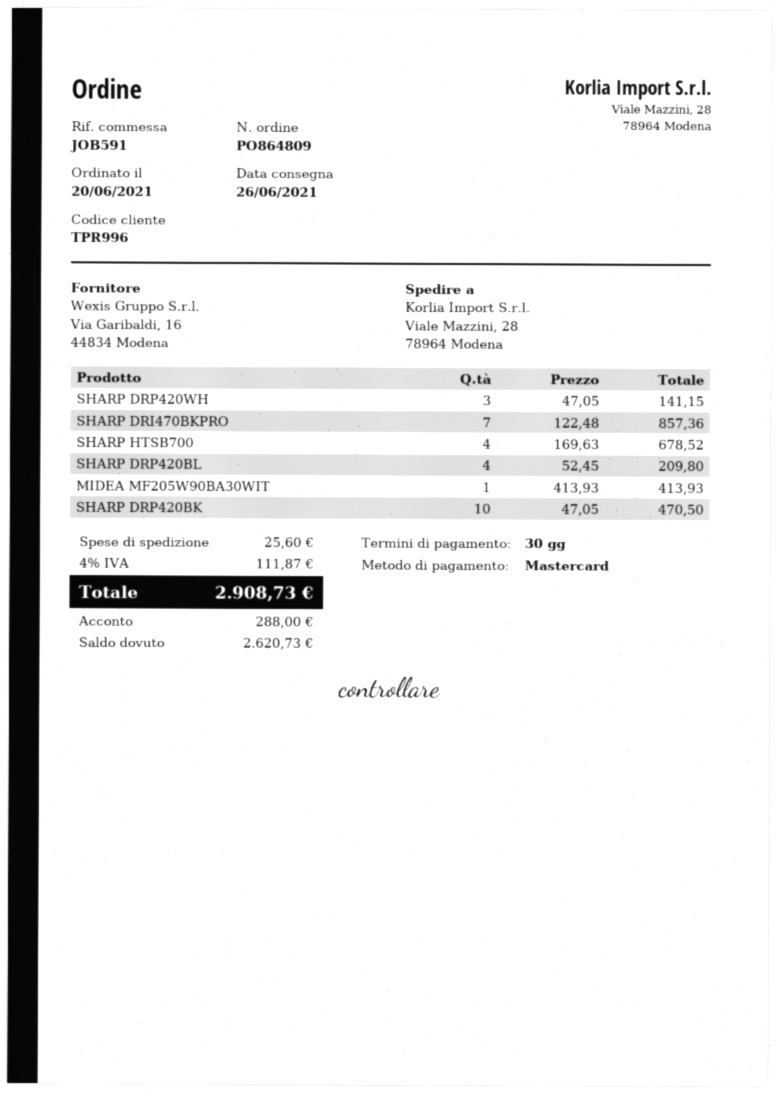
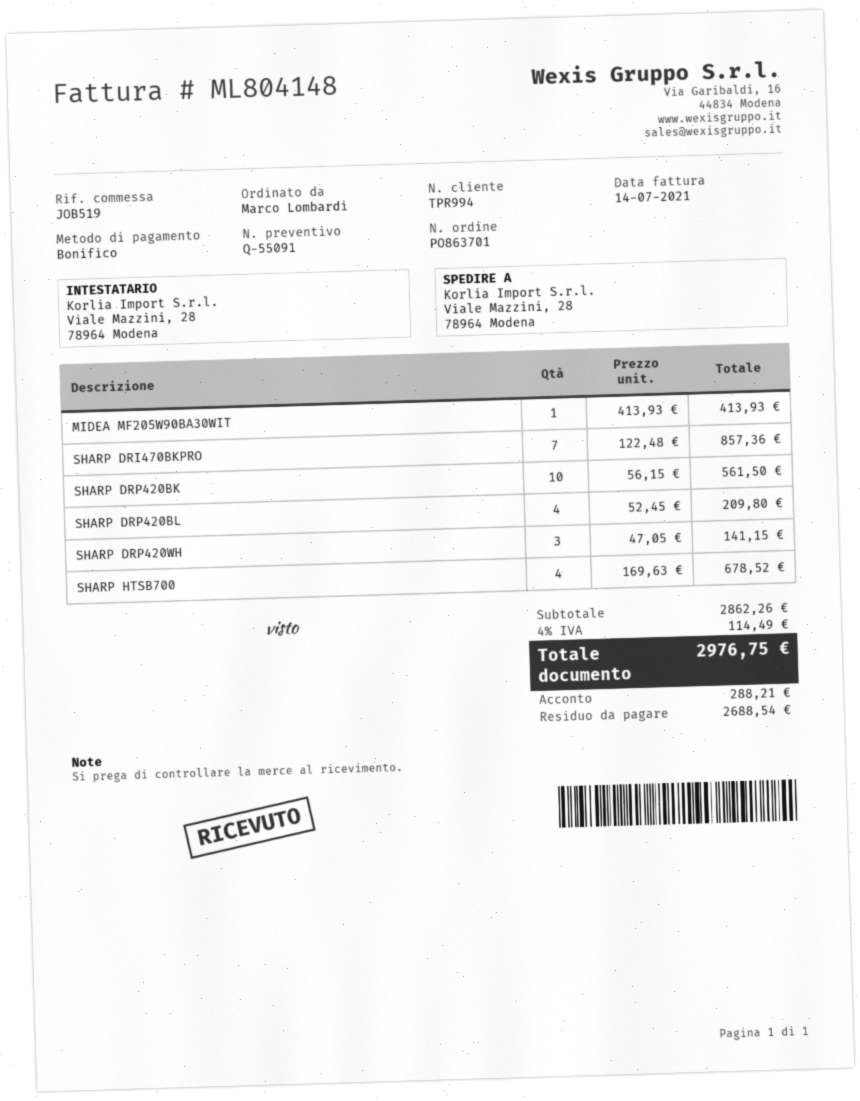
order number: PO864809 -> PO863701
customer number: TPR996 -> TPR994
reference: JOB591 -> JOB519
payment method: Mastercard -> bank transfer
SHARP DRP420BK: 10 x 47.05 = 470.50 -> 10 x 56.15 = 561.50
shipping: 25.60 -> none
tax: 4% = 111.87 -> 4% = 114.49
total: 2908.73 -> 2976.75
deposit: 288.00 -> 288.21
balance: 2620.73 -> 2688.54

